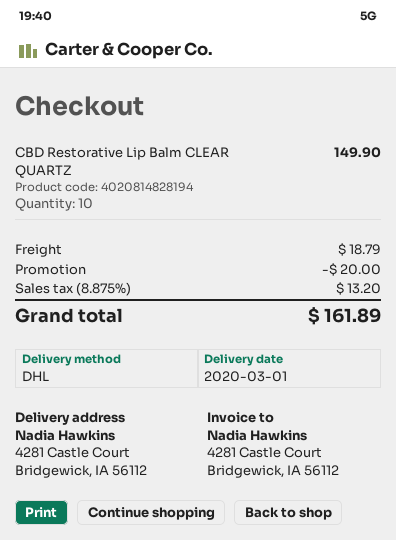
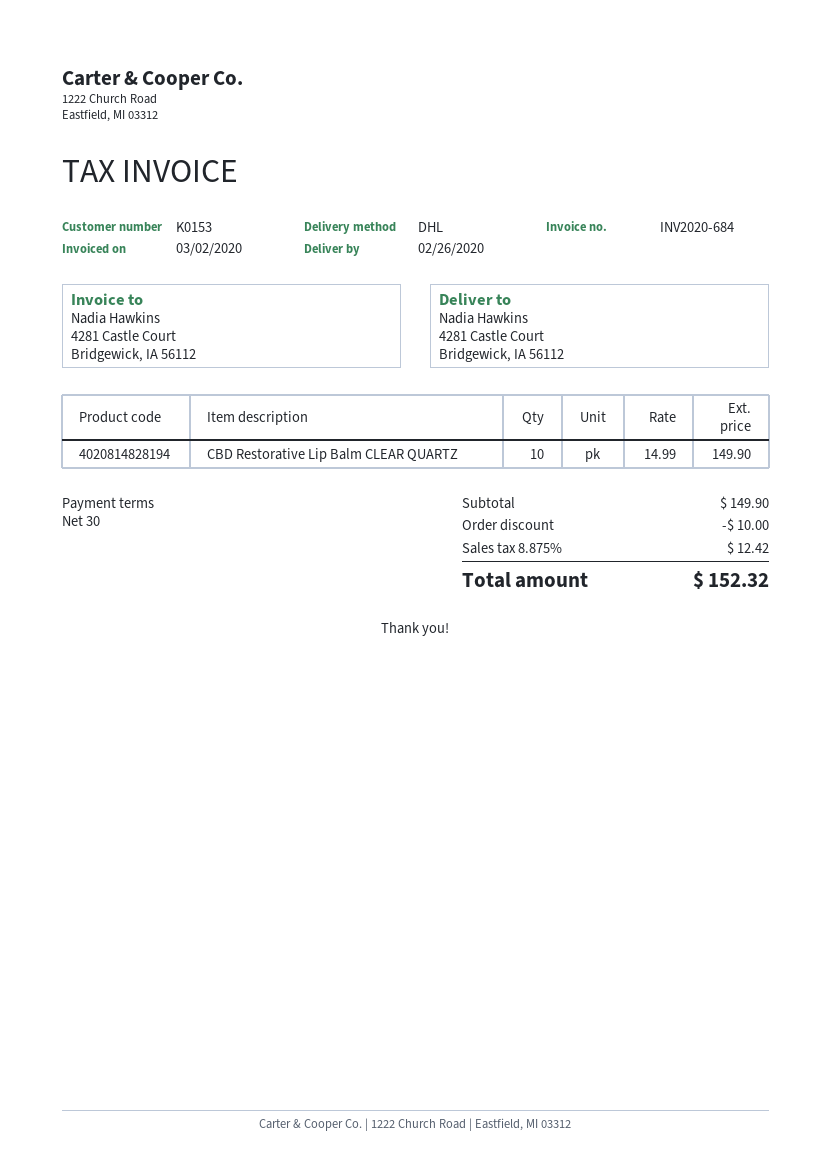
delivery date: 2020-03-01 -> 2020-02-26
discount: 20.00 -> 10.00
shipping: 18.79 -> none
tax: 8.875% = 13.20 -> 8.875% = 12.42
total: 161.89 -> 152.32

